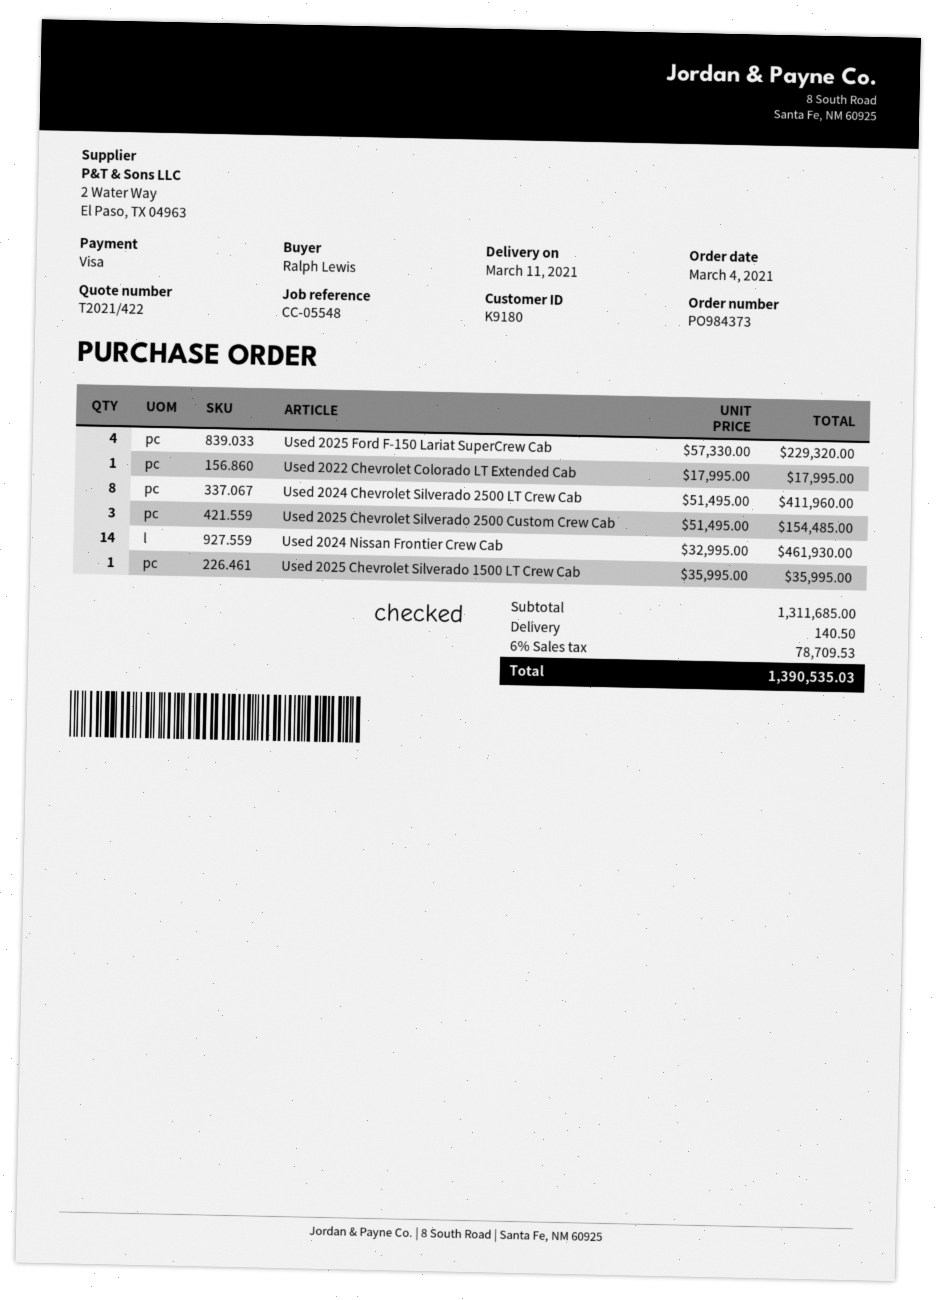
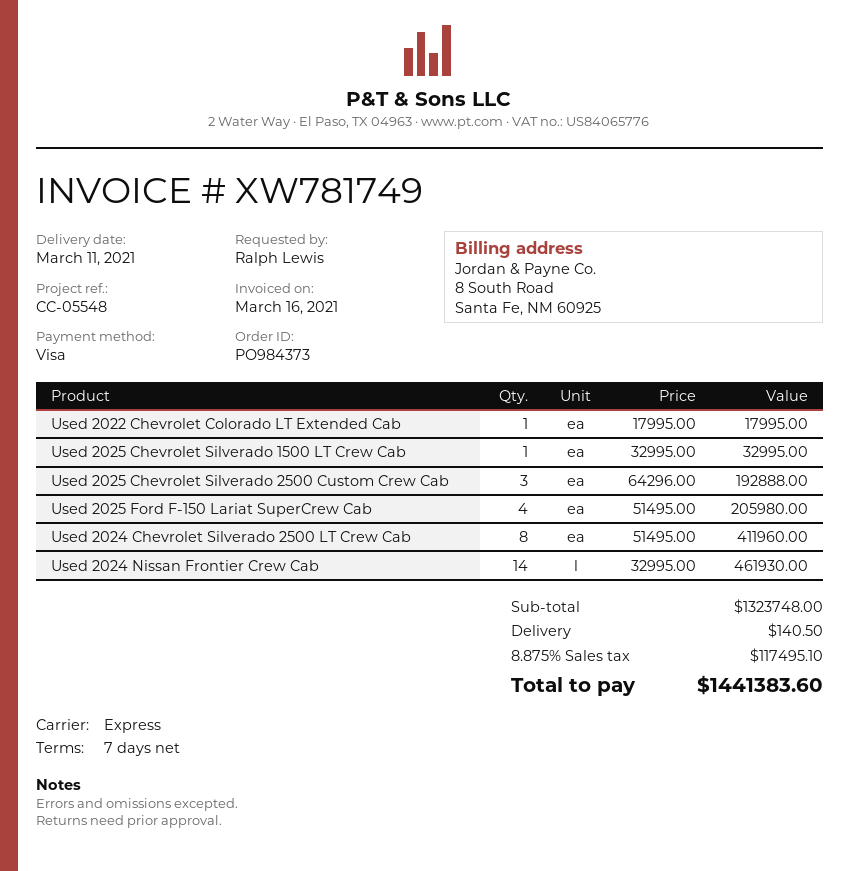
Used 2025 Ford F-150 Lariat SuperCrew Cab: 4 x 57330.00 = 229320.00 -> 4 x 51495.00 = 205980.00
Used 2025 Chevrolet Silverado 2500 Custom Crew Cab: 3 x 51495.00 = 154485.00 -> 3 x 64296.00 = 192888.00
Used 2025 Chevrolet Silverado 1500 LT Crew Cab: 1 x 35995.00 = 35995.00 -> 1 x 32995.00 = 32995.00
subtotal: 1311685.00 -> 1323748.00
tax: 6% = 78709.53 -> 8.875% = 117495.10
total: 1390535.03 -> 1441383.60

